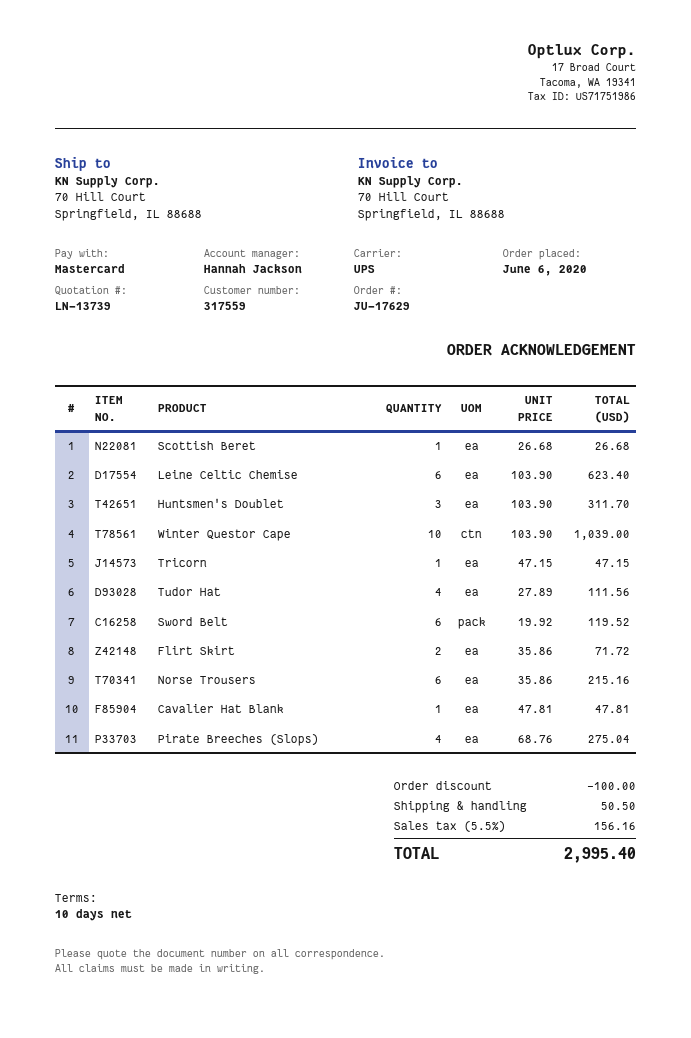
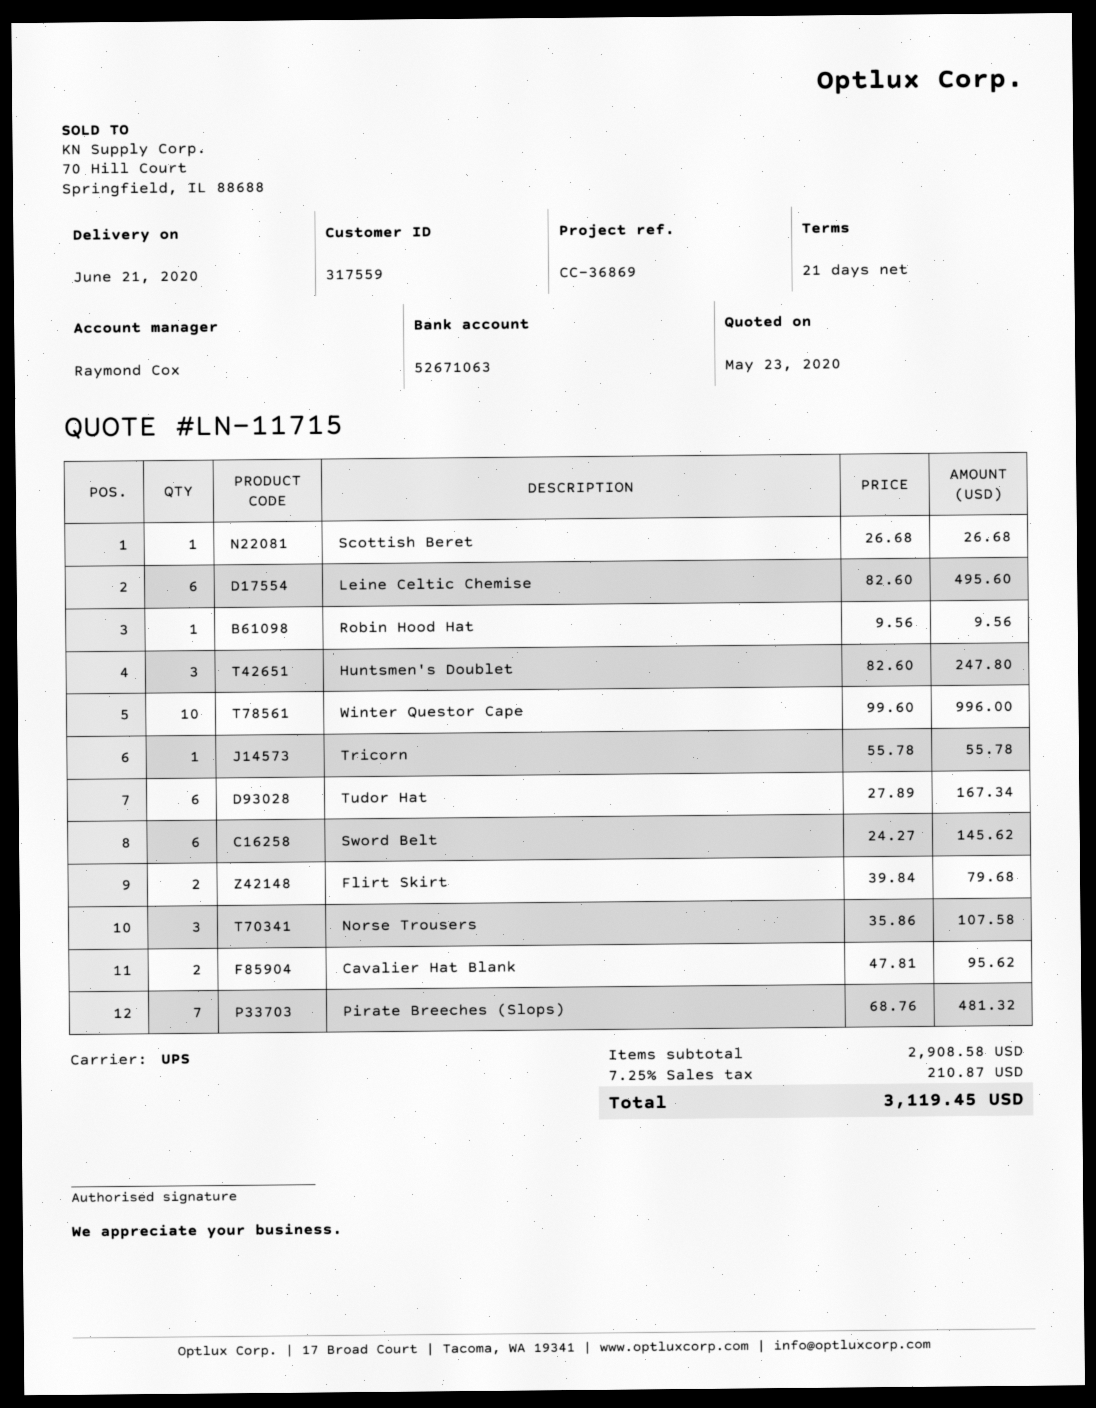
quote number: LN-13739 -> LN-11715
payment terms: 10 days -> 21 days
sales rep: Hannah Jackson -> Raymond Cox
Leine Celtic Chemise: 6 x 103.90 = 623.40 -> 6 x 82.60 = 495.60
Huntsmen's Doublet: 3 x 103.90 = 311.70 -> 3 x 82.60 = 247.80
Winter Questor Cape: 10 x 103.90 = 1039.00 -> 10 x 99.60 = 996.00
Tricorn: 1 x 47.15 = 47.15 -> 1 x 55.78 = 55.78
Tudor Hat: 4 x 27.89 = 111.56 -> 6 x 27.89 = 167.34
Sword Belt: 6 x 19.92 = 119.52 -> 6 x 24.27 = 145.62
Flirt Skirt: 2 x 35.86 = 71.72 -> 2 x 39.84 = 79.68
Norse Trousers: 6 x 35.86 = 215.16 -> 3 x 35.86 = 107.58
Cavalier Hat Blank: 1 x 47.81 = 47.81 -> 2 x 47.81 = 95.62
Pirate Breeches (Slops): 4 x 68.76 = 275.04 -> 7 x 68.76 = 481.32
Robin Hood Hat: none -> 1 x 9.56 = 9.56
discount: 100.00 -> none
shipping: 50.50 -> none
tax: 5.5% = 156.16 -> 7.25% = 210.87
total: 2995.40 -> 3119.45

